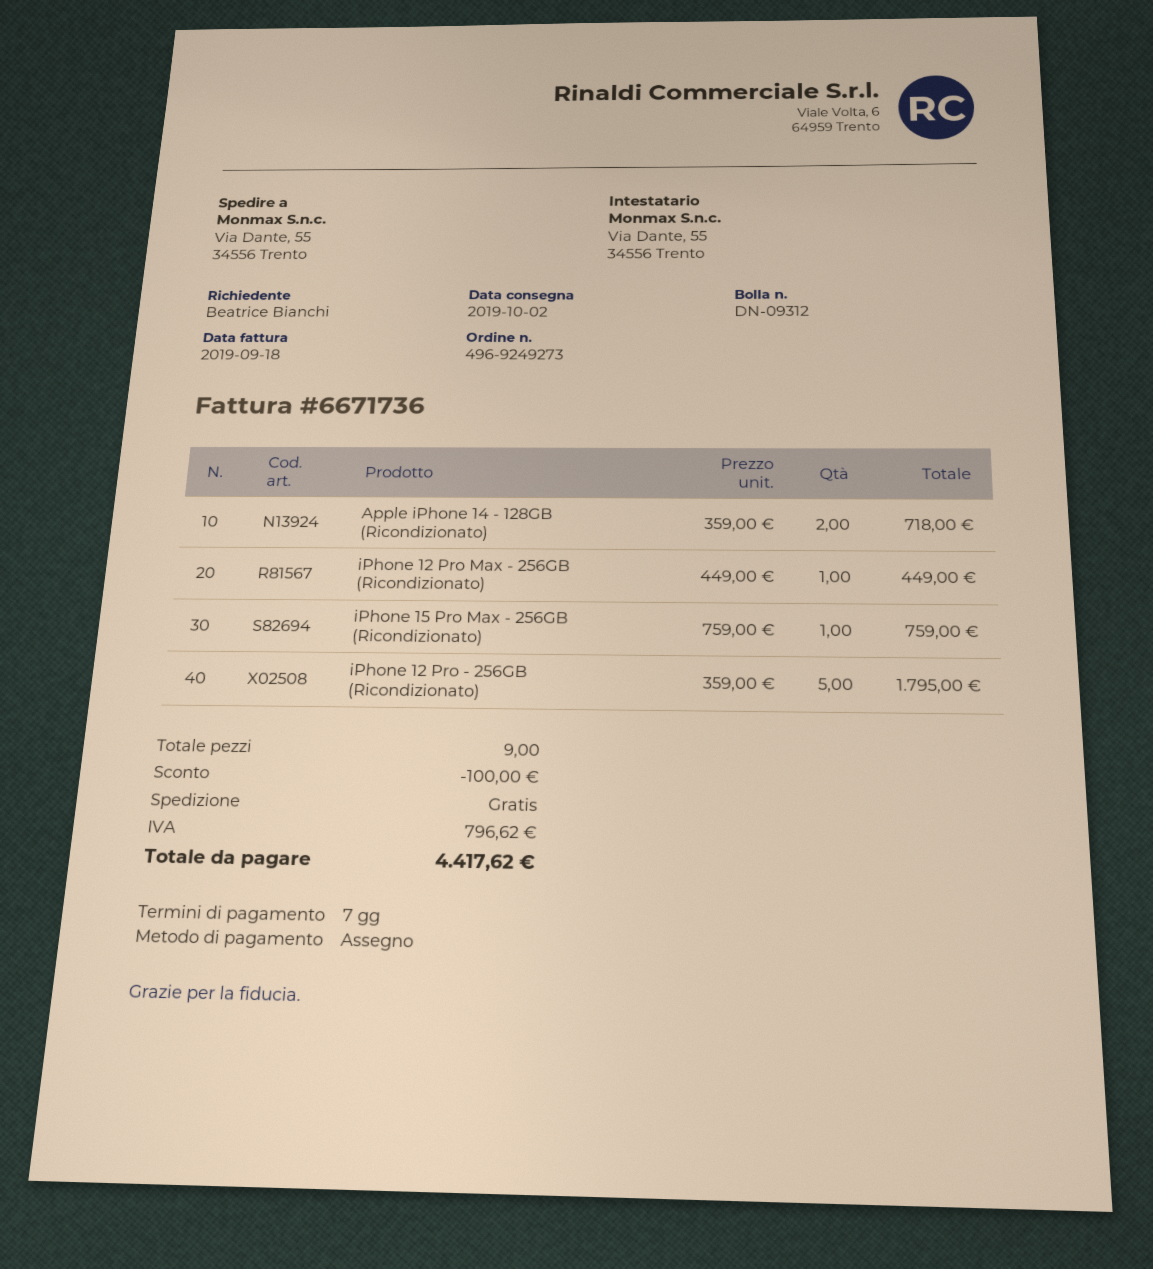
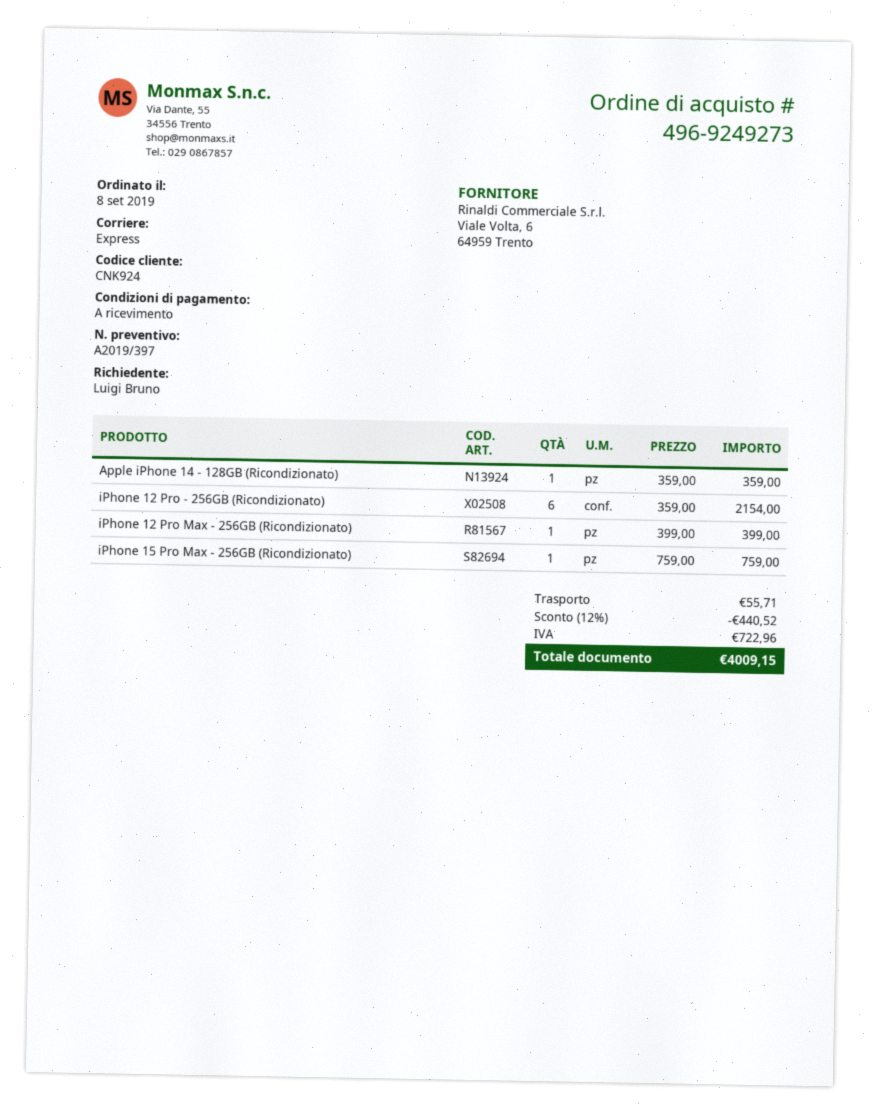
payment terms: 7 days -> on receipt
ordered by: Beatrice Bianchi -> Luigi Bruno
Apple iPhone 14 - 128GB (Ricondizionato): 2 x 359.00 = 718.00 -> 1 x 359.00 = 359.00
iPhone 12 Pro Max - 256GB (Ricondizionato): 1 x 449.00 = 449.00 -> 1 x 399.00 = 399.00
iPhone 12 Pro - 256GB (Ricondizionato): 5 x 359.00 = 1795.00 -> 6 x 359.00 = 2154.00
discount: 100.00 -> 440.52
shipping: 0.00 -> 55.71
tax: 796.62 -> 722.96
total: 4417.62 -> 4009.15

